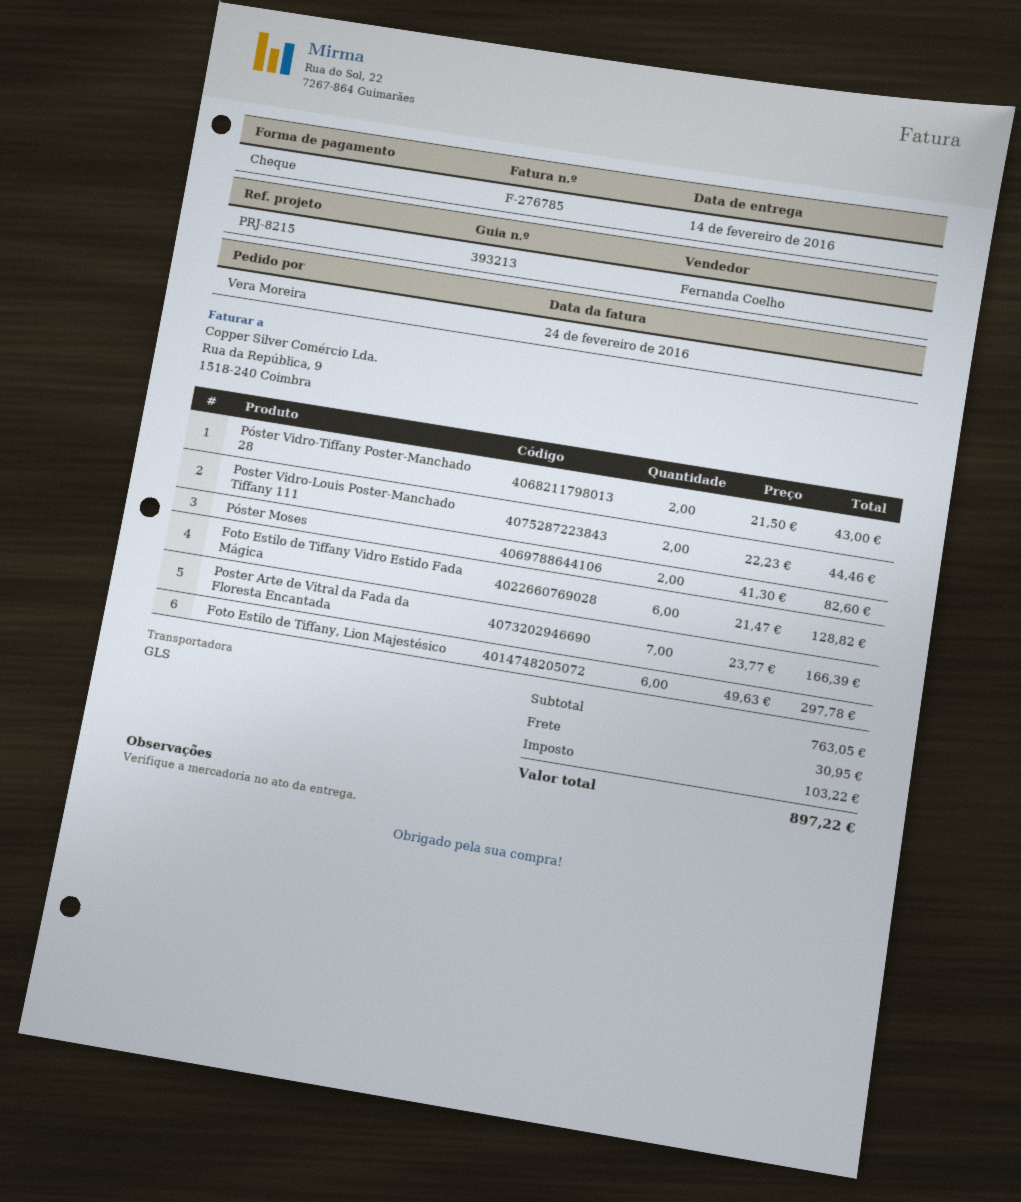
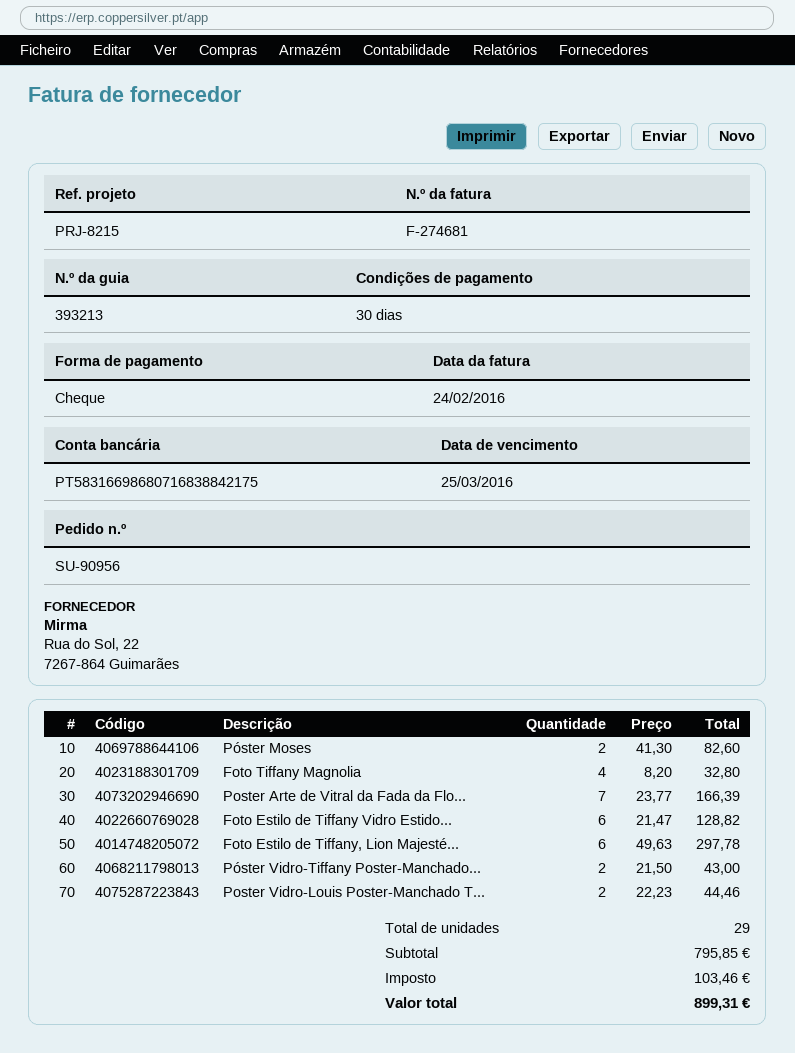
invoice number: F-276785 -> F-274681
Foto Tiffany Magnolia: none -> 4 x 8.20 = 32.80
subtotal: 763.05 -> 795.85
shipping: 30.95 -> none
tax: 103.22 -> 103.46
total: 897.22 -> 899.31

